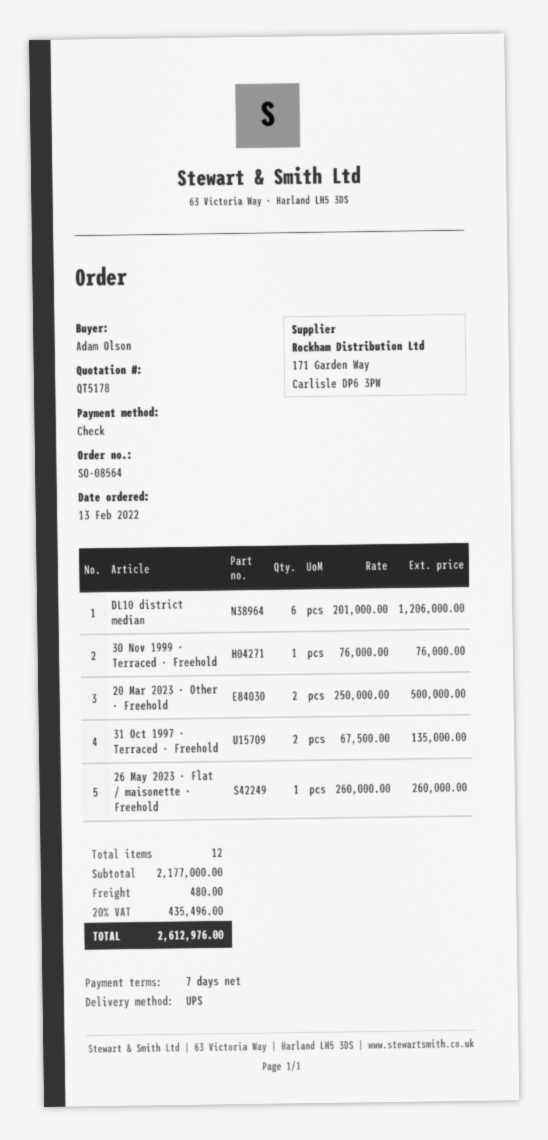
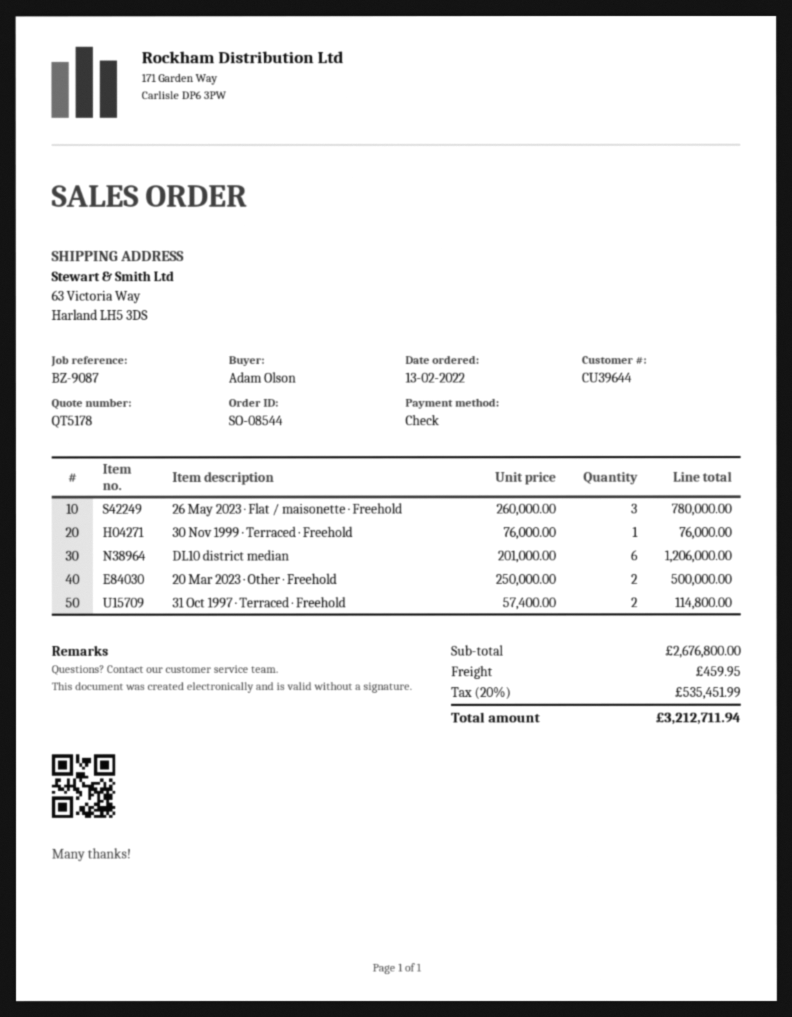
order number: SO-08564 -> SO-08544
31 Oct 1997 · Terraced · Freehold: 2 x 67500.00 = 135000.00 -> 2 x 57400.00 = 114800.00
26 May 2023 · Flat / maisonette · Freehold: 1 x 260000.00 = 260000.00 -> 3 x 260000.00 = 780000.00
subtotal: 2177000.00 -> 2676800.00
shipping: 480.00 -> 459.95
tax: 20% = 435496.00 -> 20% = 535451.99
total: 2612976.00 -> 3212711.94

